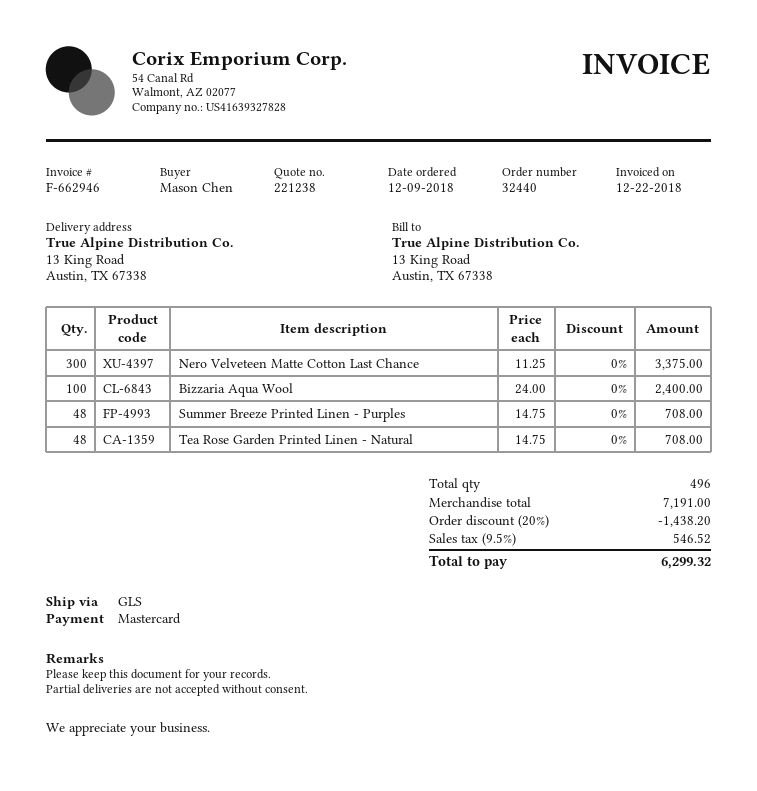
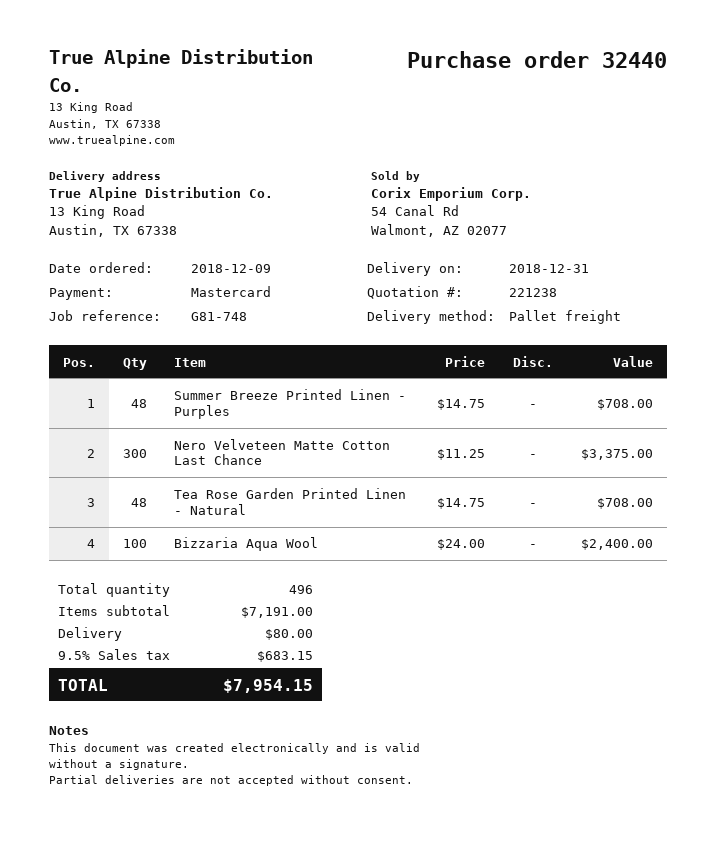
shipping method: GLS -> pallet freight
discount: 20% = 1438.20 -> none
shipping: none -> 80.00
tax: 9.5% = 546.52 -> 9.5% = 683.15
total: 6299.32 -> 7954.15

